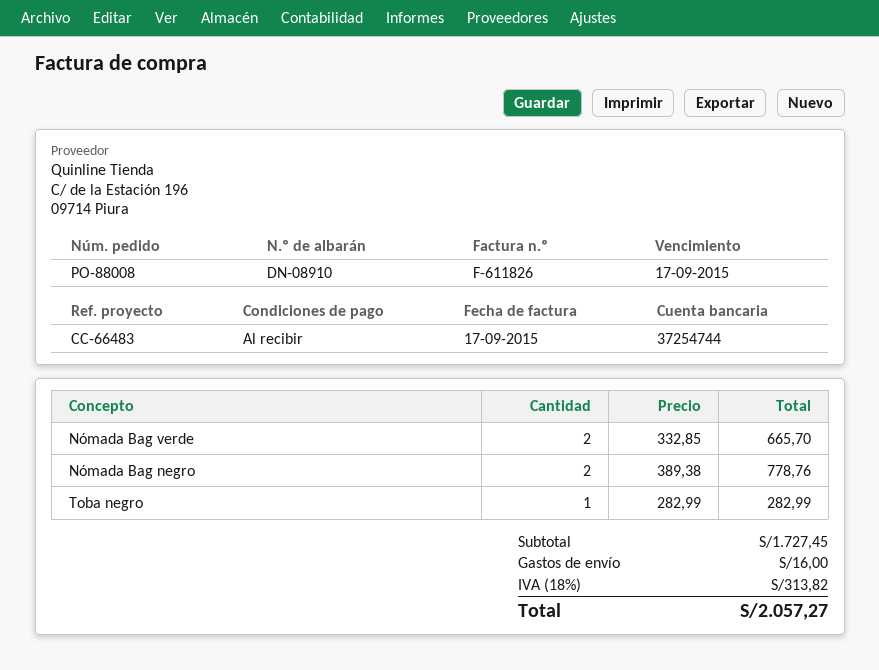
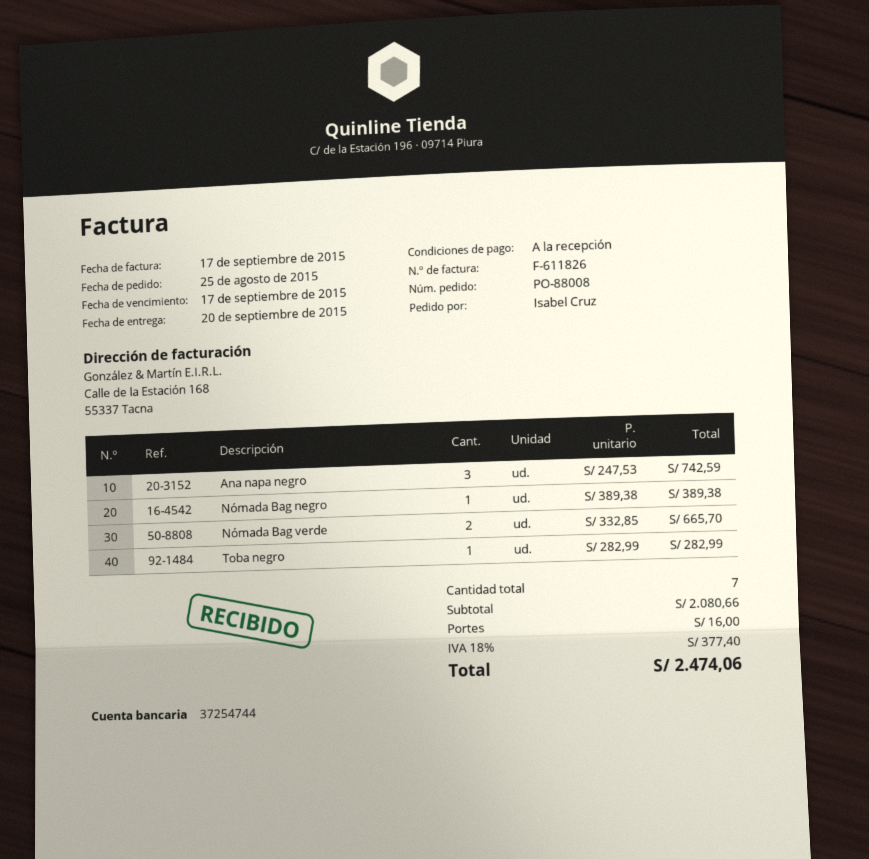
Nómada Bag negro: 2 x 389.38 = 778.76 -> 1 x 389.38 = 389.38
Ana napa negro: none -> 3 x 247.53 = 742.59
subtotal: 1727.45 -> 2080.66
tax: 18% = 313.82 -> 18% = 377.40
total: 2057.27 -> 2474.06

